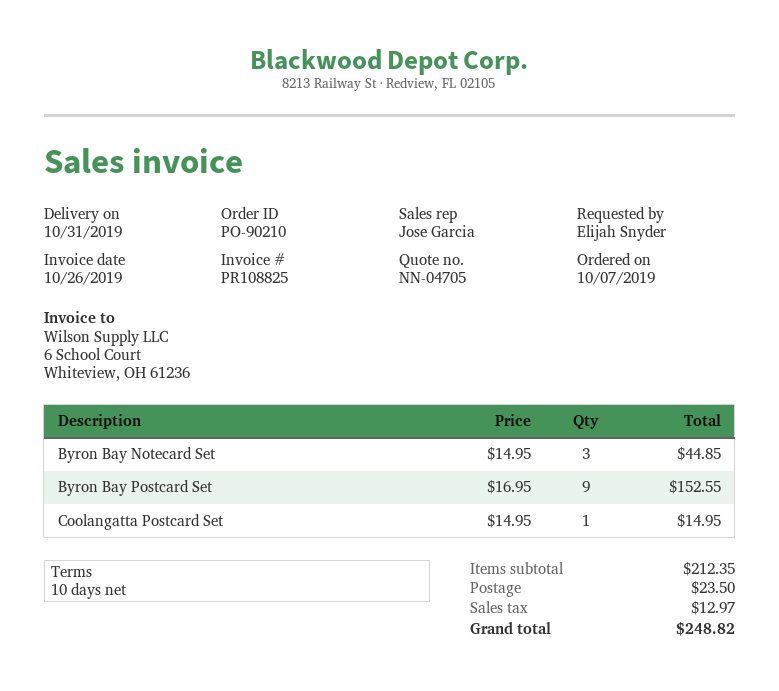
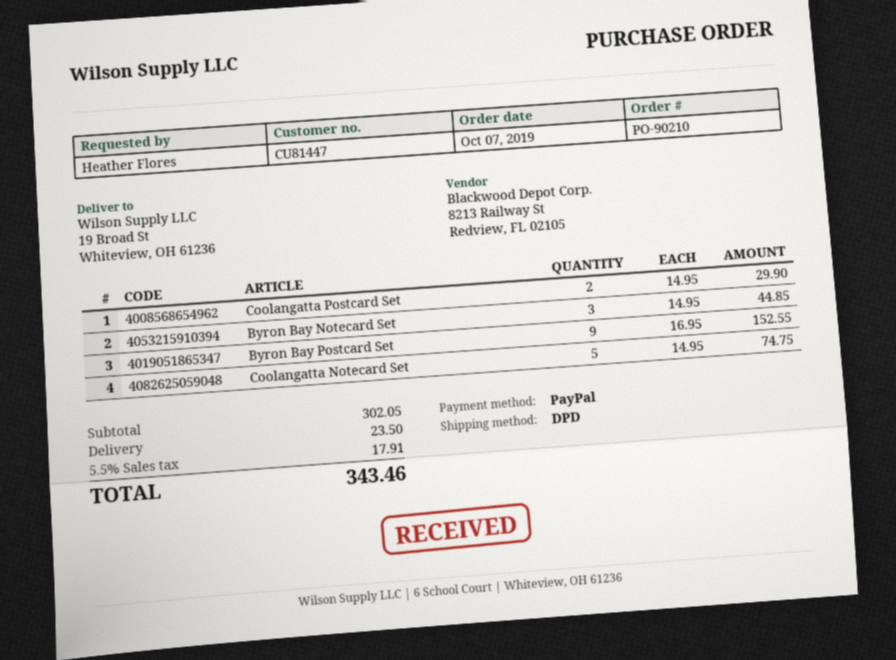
ordered by: Elijah Snyder -> Heather Flores
Coolangatta Postcard Set: 1 x 14.95 = 14.95 -> 2 x 14.95 = 29.90
Coolangatta Notecard Set: none -> 5 x 14.95 = 74.75
subtotal: 212.35 -> 302.05
tax: 12.97 -> 17.91
total: 248.82 -> 343.46

